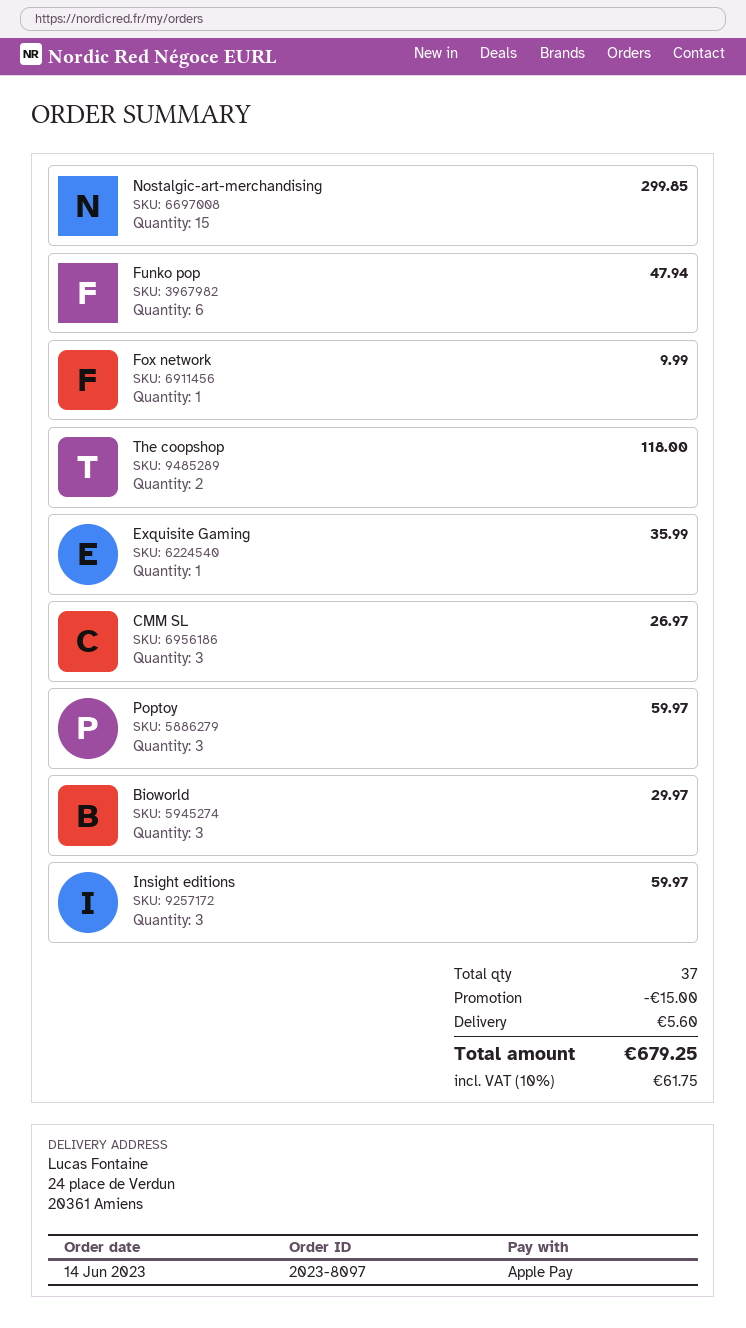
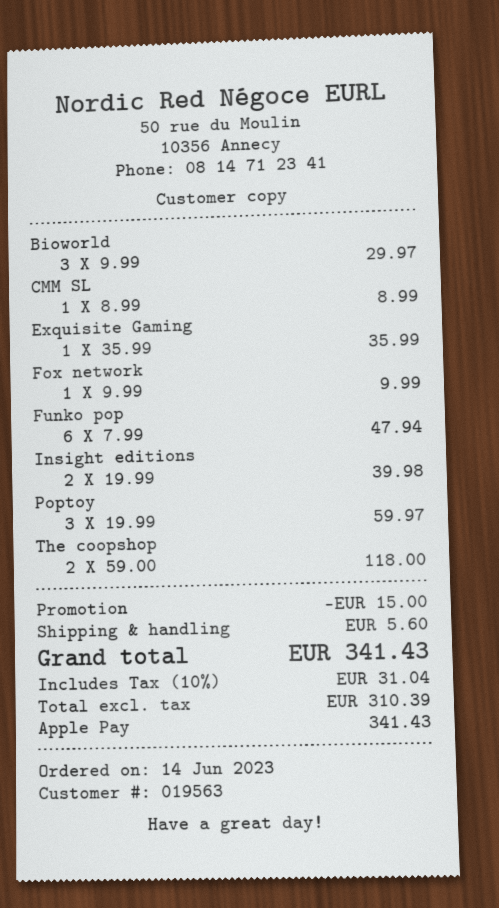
Nostalgic-art-merchandising: 15 for 299.85 -> none
CMM SL: 3 for 26.97 -> 1 for 8.99
Insight editions: 3 for 59.97 -> 2 for 39.98
tax: 10% = 61.75 -> 10% = 31.04
total: 679.25 -> 341.43

